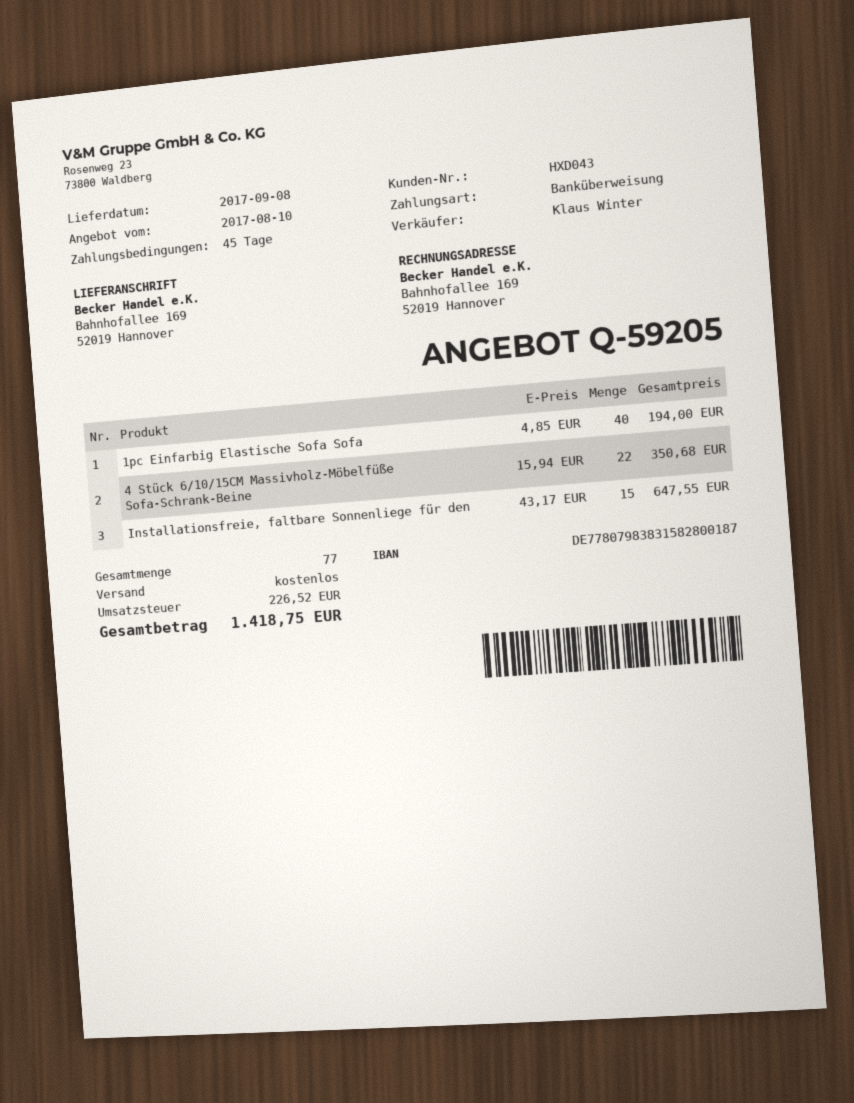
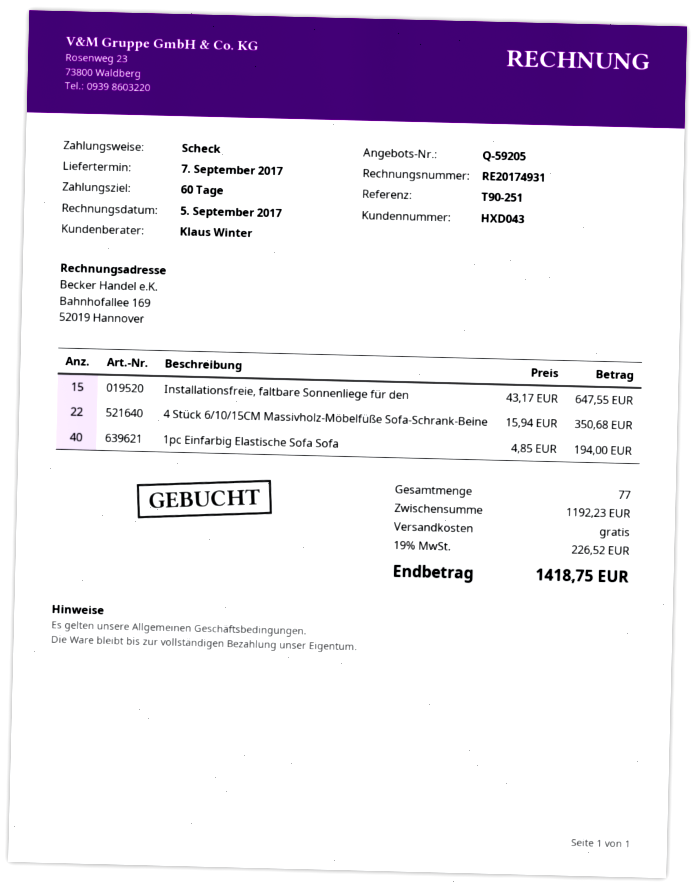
delivery date: 2017-09-08 -> 2017-09-07
payment terms: 45 days -> 60 days
payment method: bank transfer -> cheque

